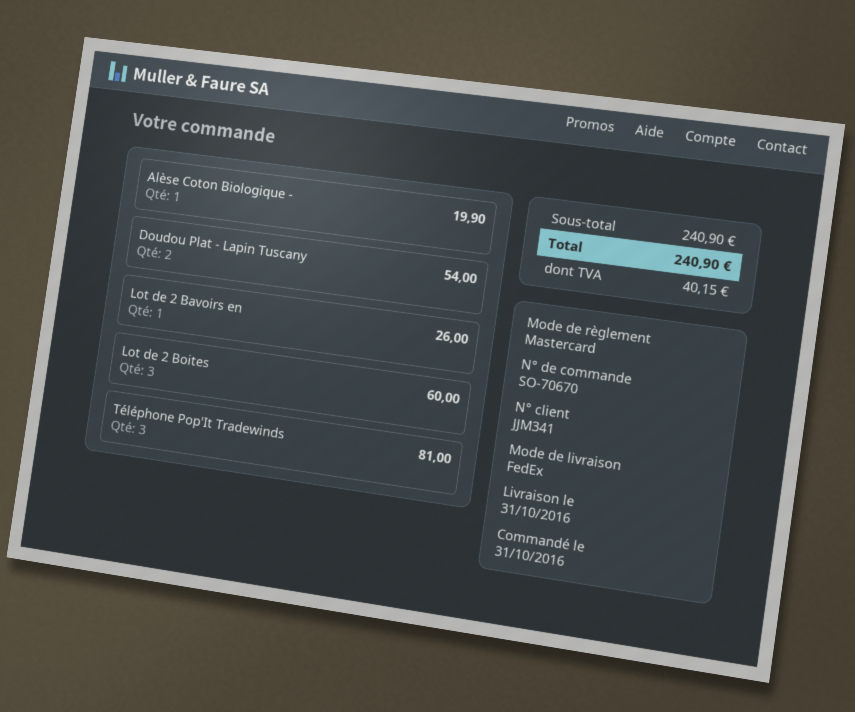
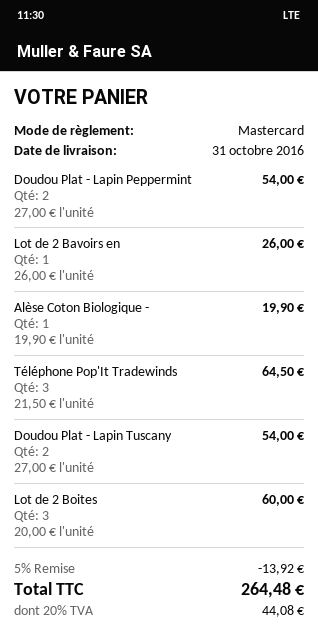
Téléphone Pop'It Tradewinds: 3 for 81.00 -> 3 for 64.50
Doudou Plat - Lapin Peppermint: none -> 2 for 54.00
discount: none -> 5% = 13.92
tax: 40.15 -> 44.08
total: 240.90 -> 264.48

